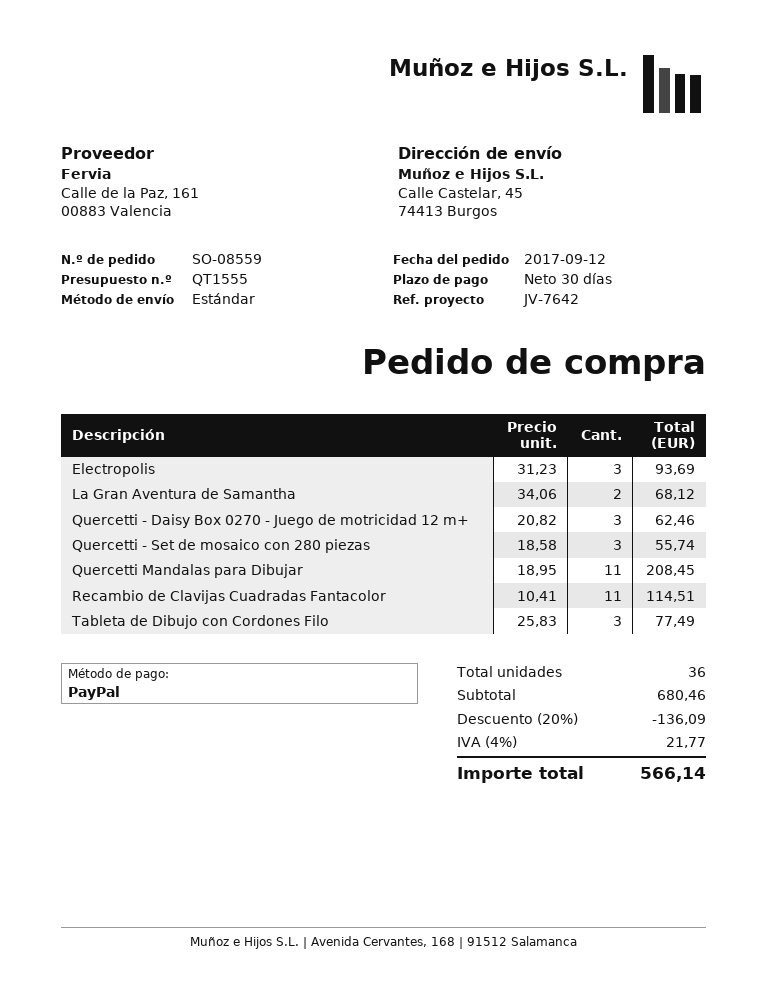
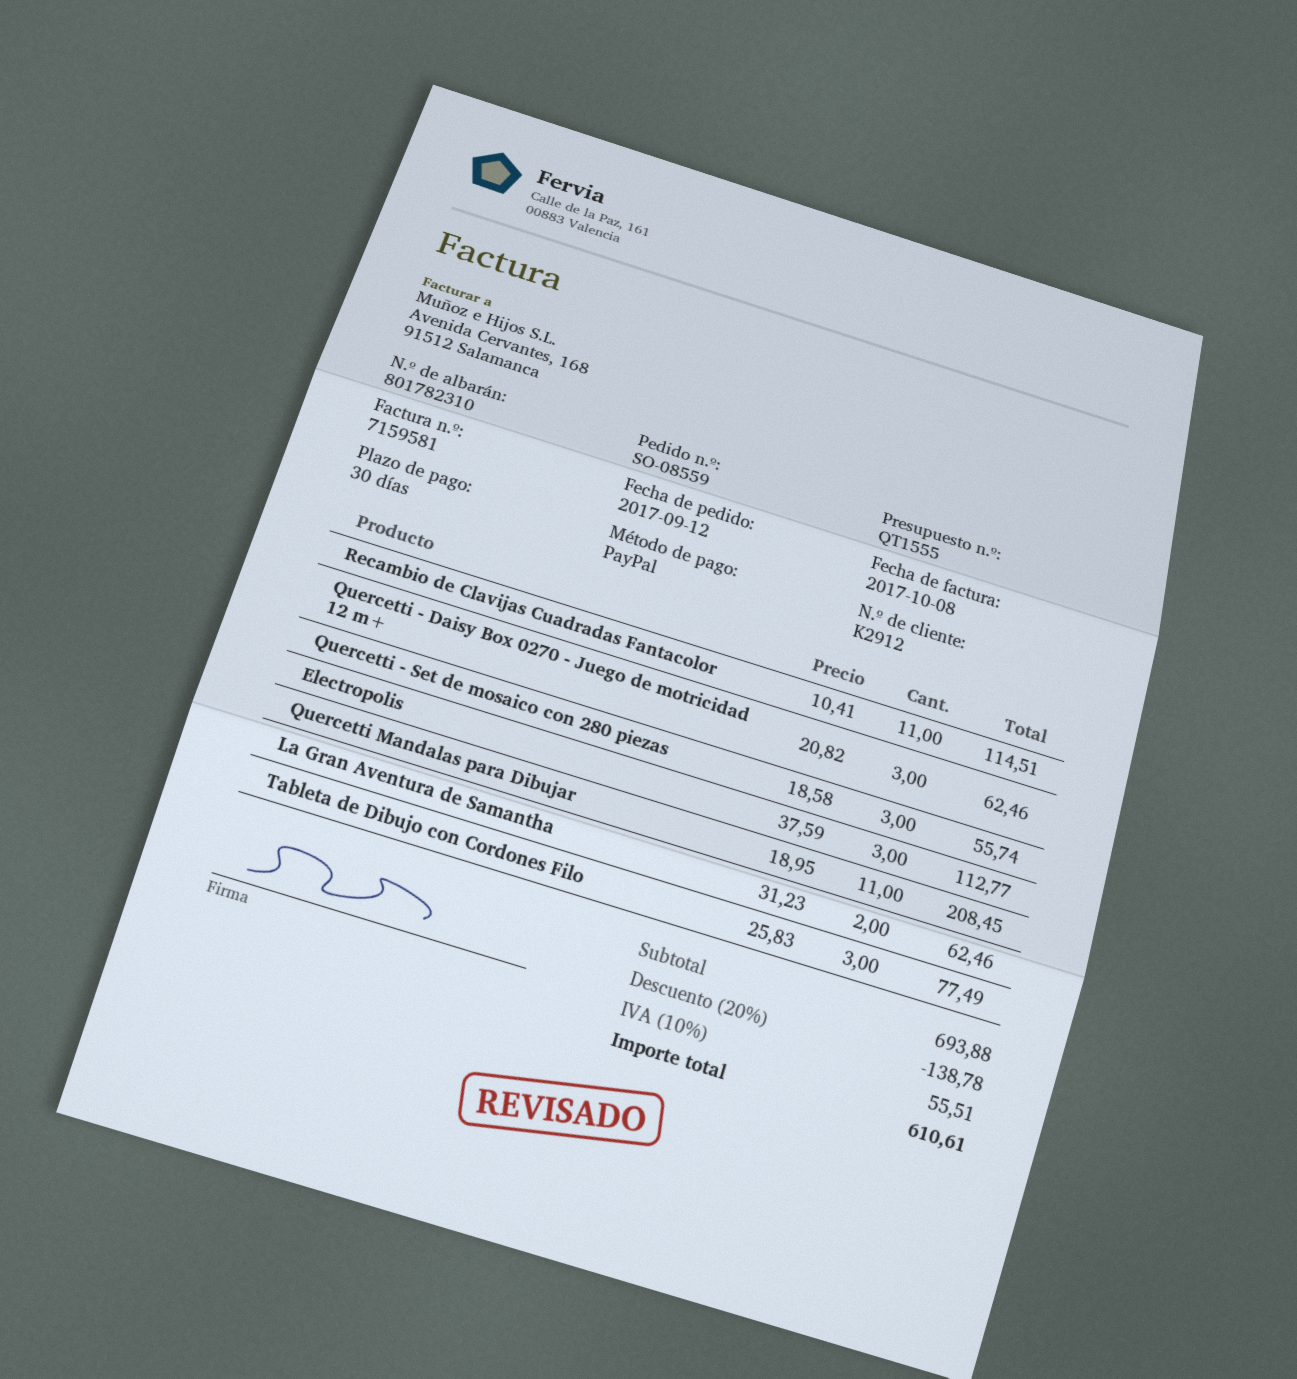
Electropolis: 3 x 31.23 = 93.69 -> 3 x 37.59 = 112.77
La Gran Aventura de Samantha: 2 x 34.06 = 68.12 -> 2 x 31.23 = 62.46
subtotal: 680.46 -> 693.88
discount: 20% = 136.09 -> 20% = 138.78
tax: 4% = 21.77 -> 10% = 55.51
total: 566.14 -> 610.61

